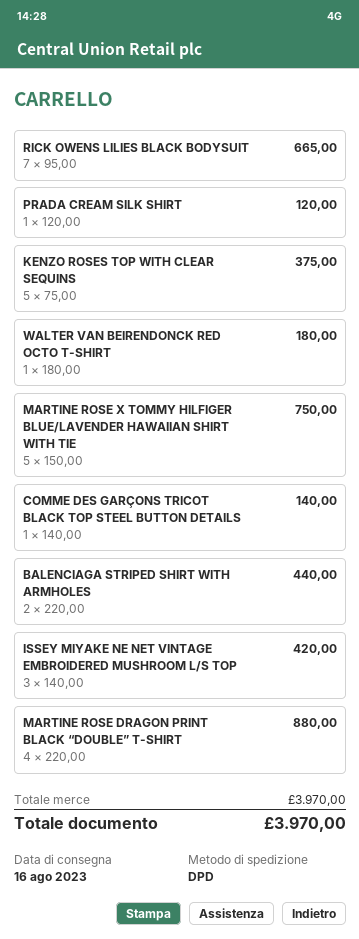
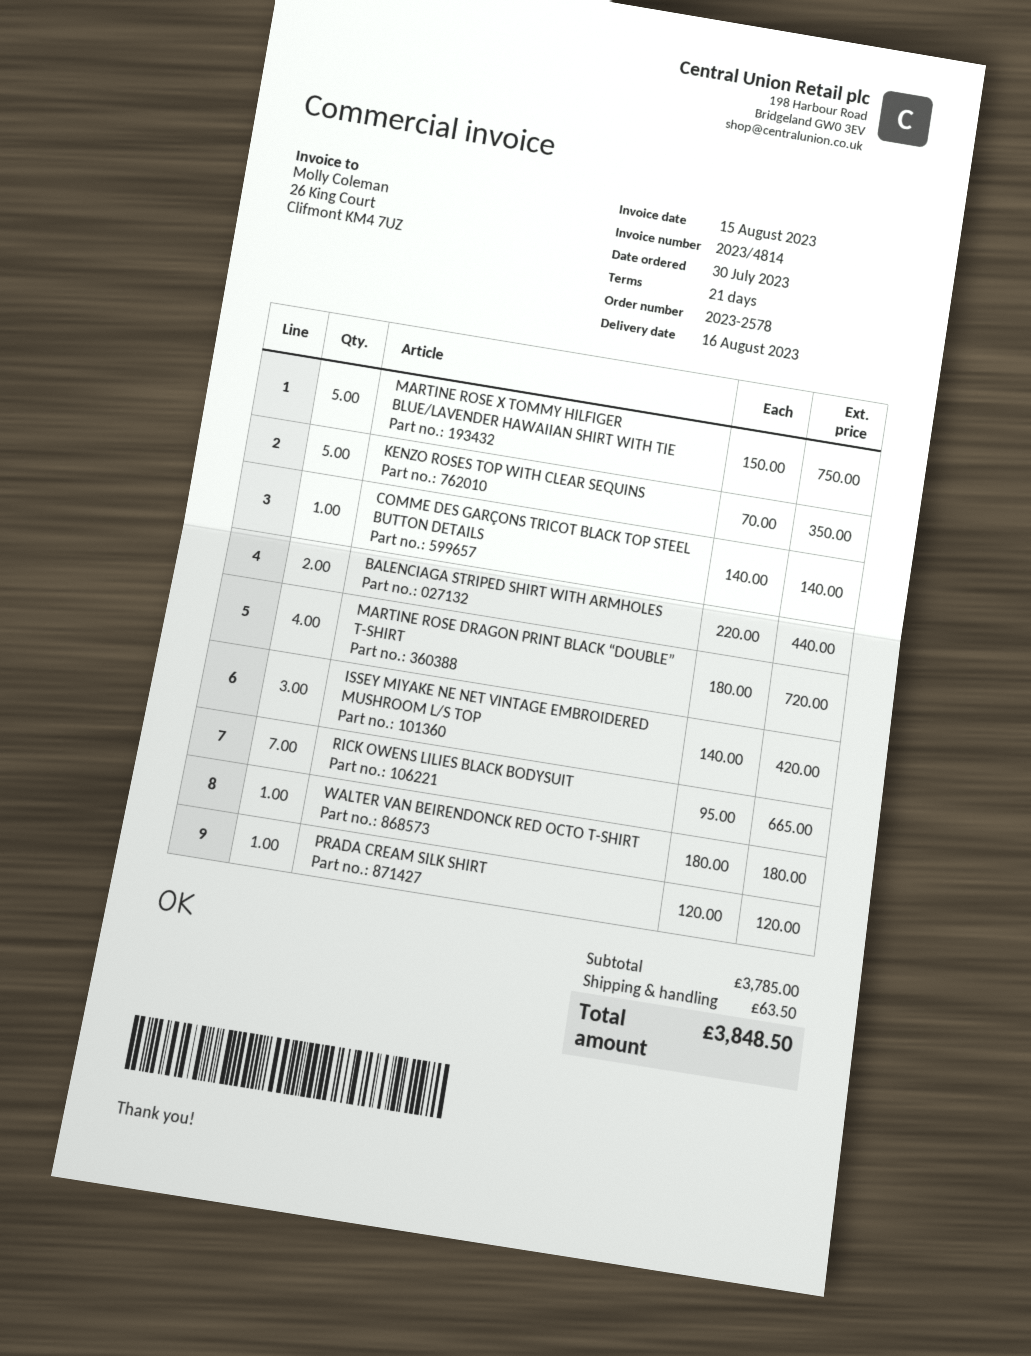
KENZO ROSES TOP WITH CLEAR SEQUINS: 5 x 75.00 = 375.00 -> 5 x 70.00 = 350.00
MARTINE ROSE DRAGON PRINT BLACK “DOUBLE” T-SHIRT: 4 x 220.00 = 880.00 -> 4 x 180.00 = 720.00
subtotal: 3970.00 -> 3785.00
shipping: none -> 63.50
total: 3970.00 -> 3848.50

